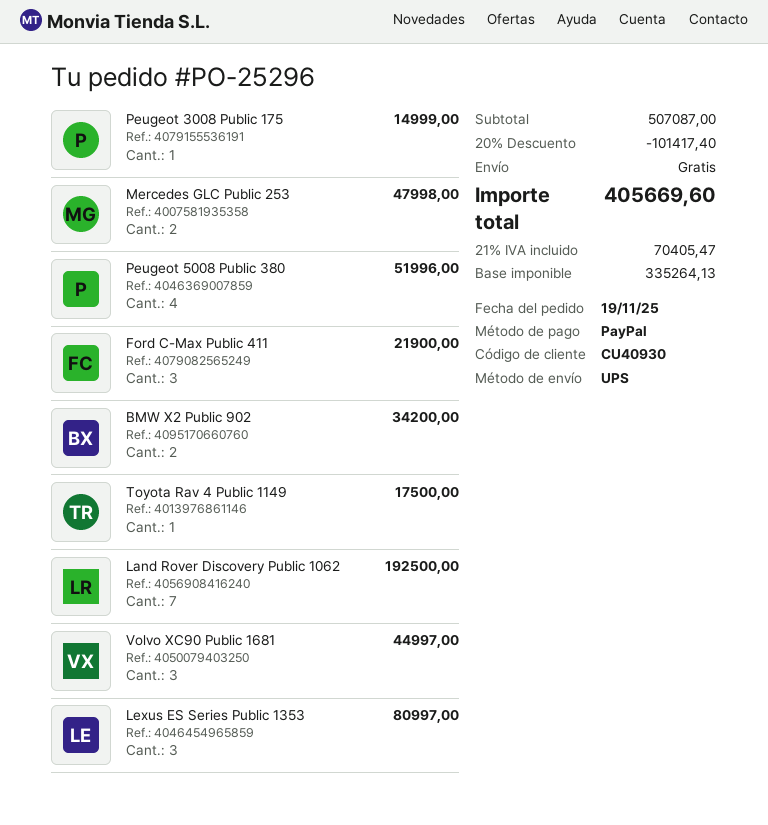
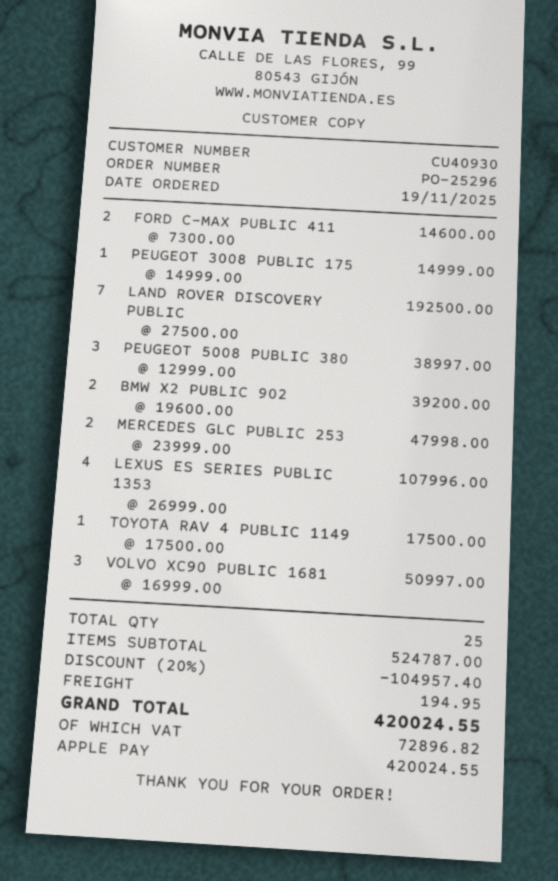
payment method: PayPal -> Apple Pay
Peugeot 5008 Public 380: 4 for 51996.00 -> 3 for 38997.00
Ford C-Max Public 411: 3 for 21900.00 -> 2 for 14600.00
BMW X2 Public 902: 2 for 34200.00 -> 2 for 39200.00
Volvo XC90 Public 1681: 3 for 44997.00 -> 3 for 50997.00
Lexus ES Series Public 1353: 3 for 80997.00 -> 4 for 107996.00
subtotal: 507087.00 -> 524787.00
discount: 20% = 101417.40 -> 20% = 104957.40
shipping: 0.00 -> 194.95
tax: 70405.47 -> 72896.82
total: 405669.60 -> 420024.55

